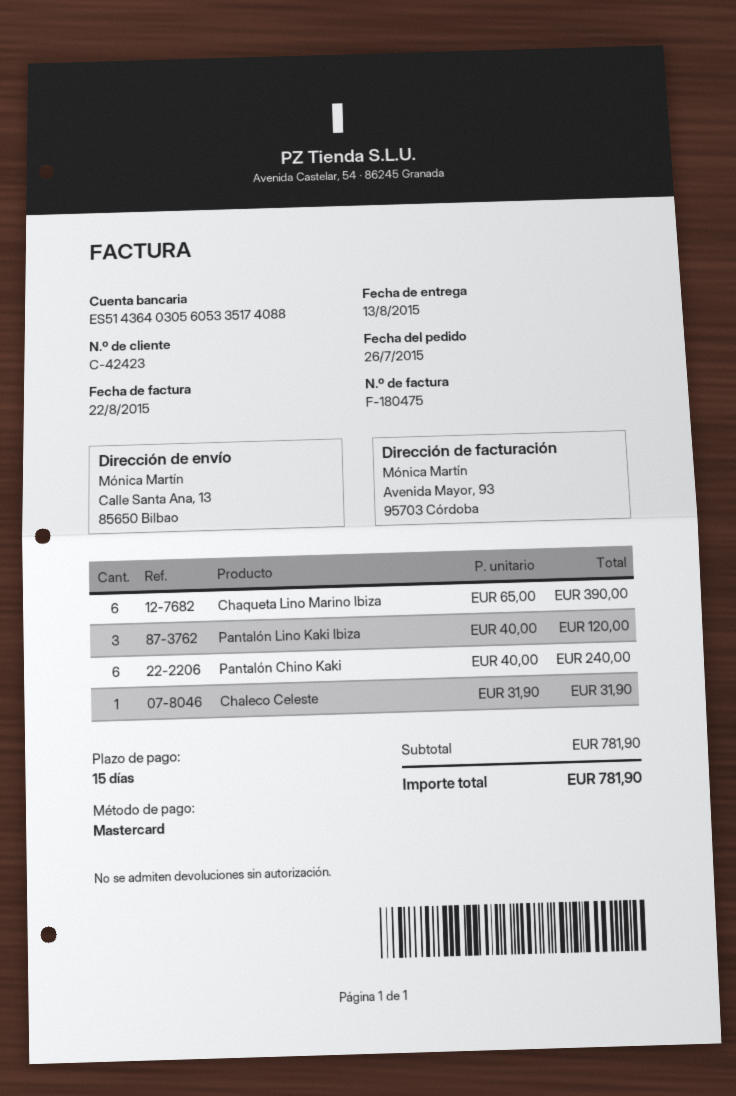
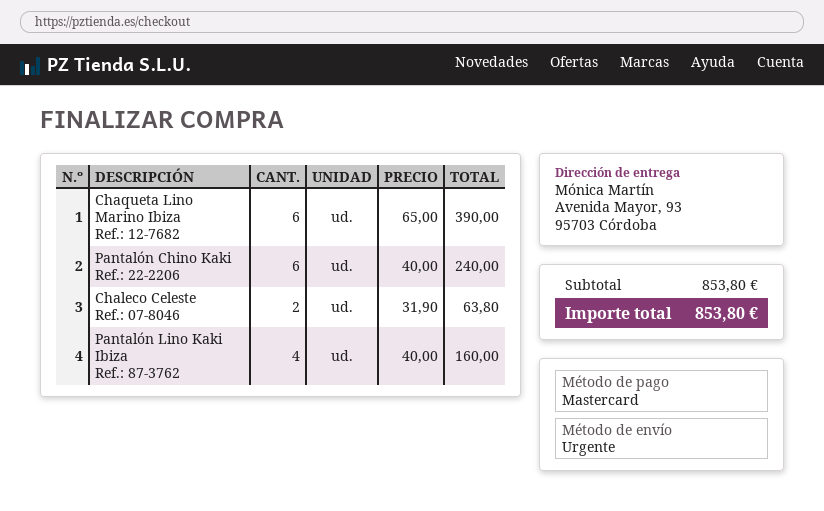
ship to: Calle Santa Ana, 13, 85650 Bilbao -> Avenida Mayor, 93, 95703 Córdoba
Pantalón Lino Kaki Ibiza: 3 x 40.00 = 120.00 -> 4 x 40.00 = 160.00
Chaleco Celeste: 1 x 31.90 = 31.90 -> 2 x 31.90 = 63.80
subtotal: 781.90 -> 853.80
total: 781.90 -> 853.80

